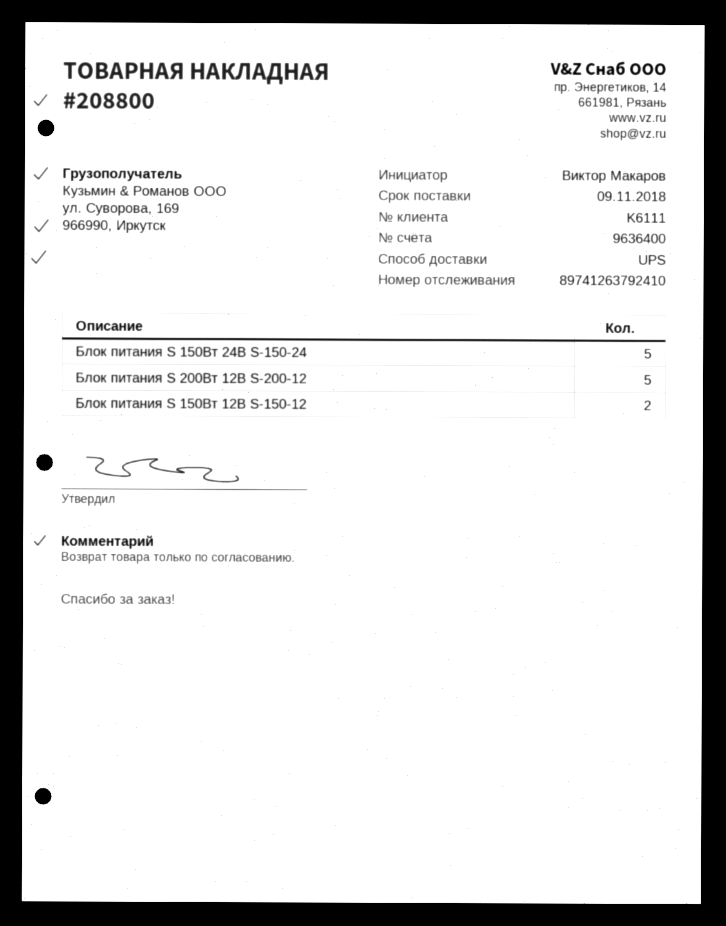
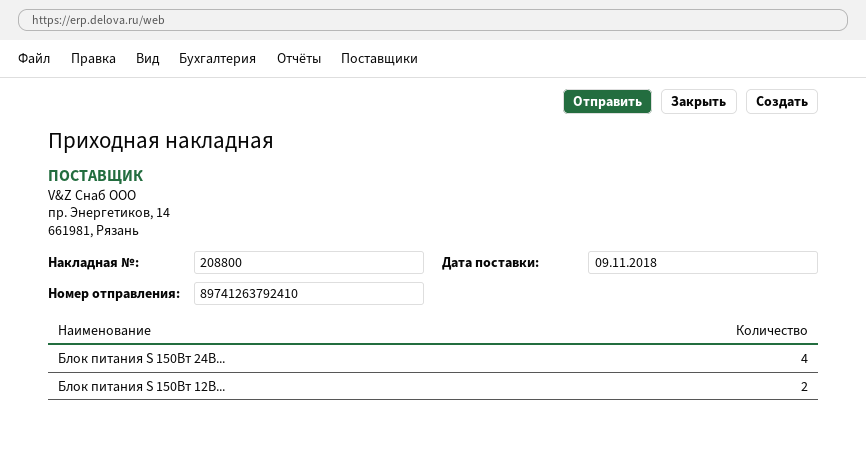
Блок питания S 150Вт 24В S-150-24: 5 -> 4
Блок питания S 200Вт 12В S-200-12: 5 -> none

